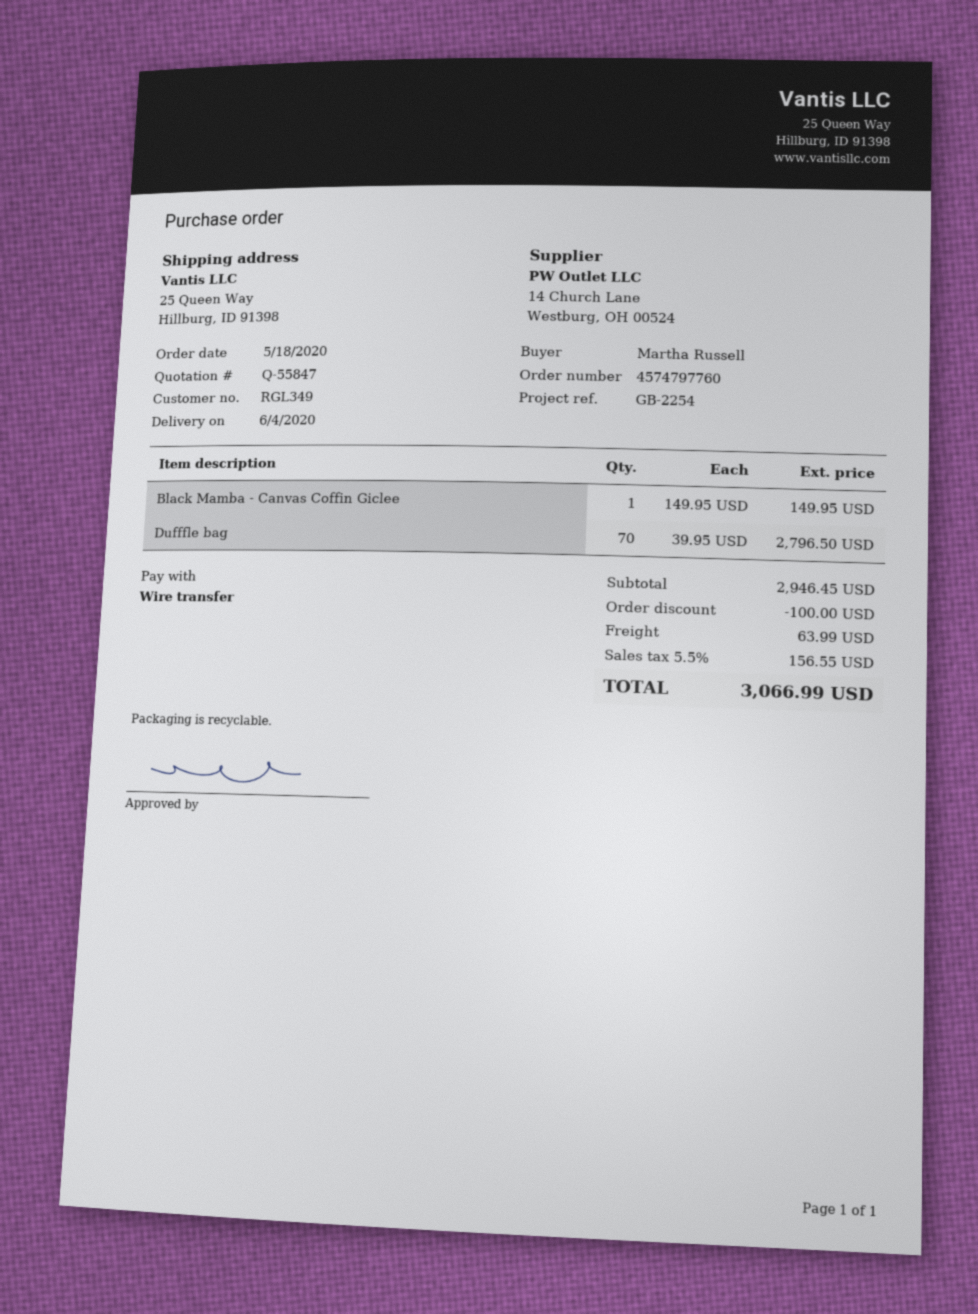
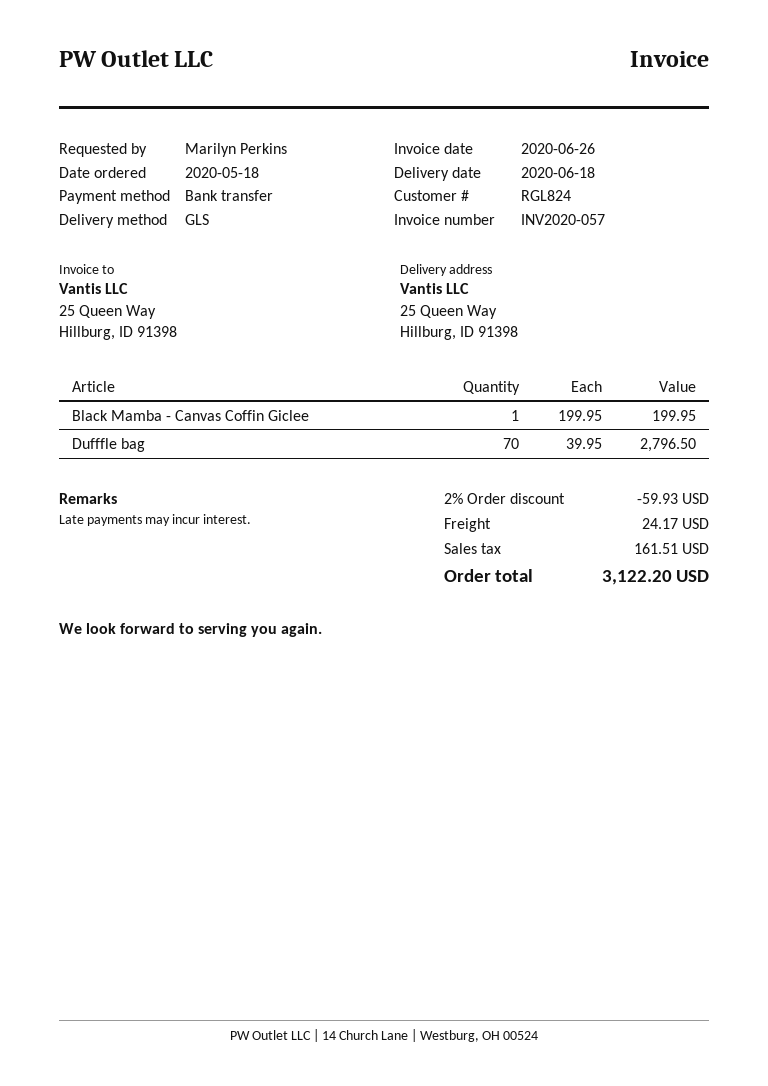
delivery date: 2020-06-04 -> 2020-06-18
customer number: RGL349 -> RGL824
ordered by: Martha Russell -> Marilyn Perkins
Black Mamba - Canvas Coffin Giclee: 1 x 149.95 = 149.95 -> 1 x 199.95 = 199.95
discount: 100.00 -> 59.93
shipping: 63.99 -> 24.17
tax: 156.55 -> 161.51
total: 3066.99 -> 3122.20

